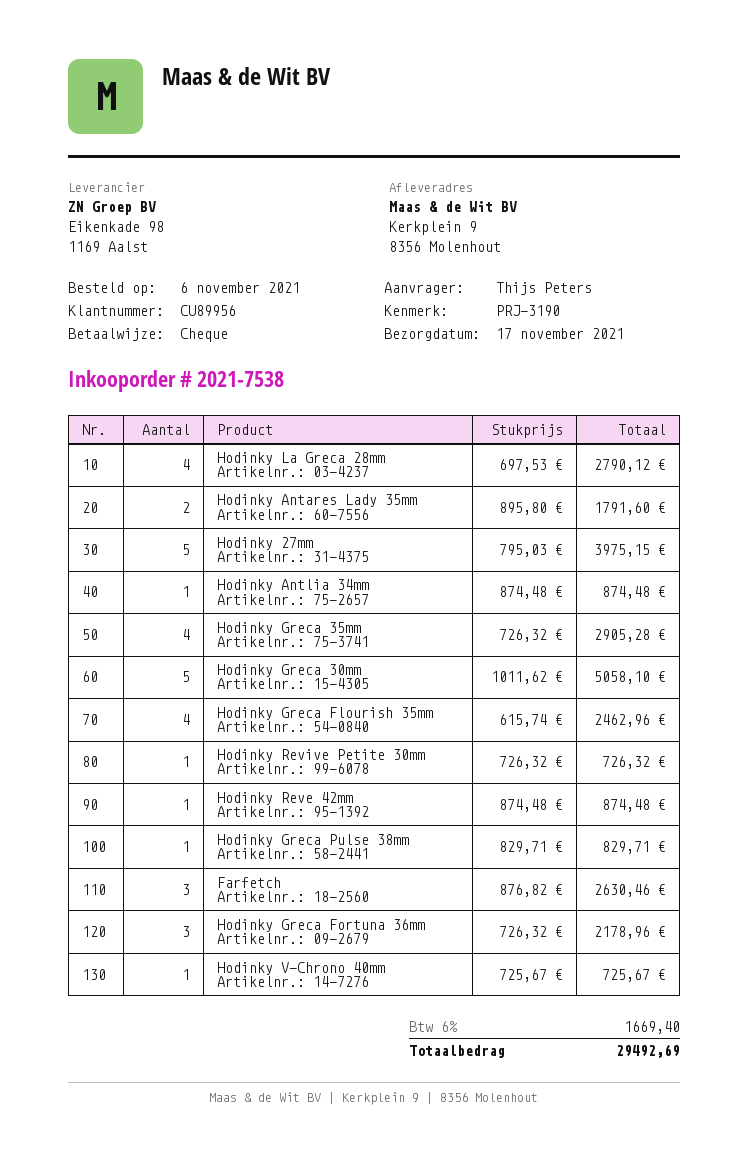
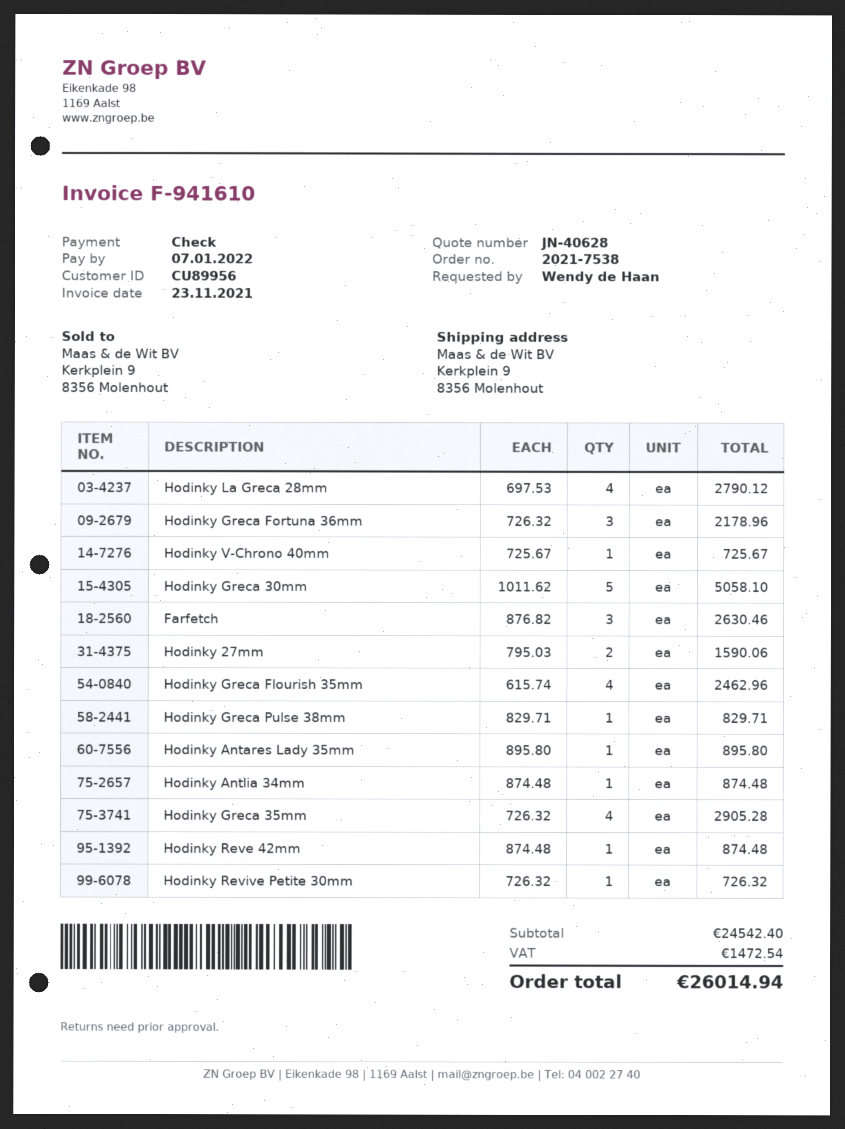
ordered by: Thijs Peters -> Wendy de Haan
Hodinky Antares Lady 35mm: 2 x 895.80 = 1791.60 -> 1 x 895.80 = 895.80
Hodinky 27mm: 5 x 795.03 = 3975.15 -> 2 x 795.03 = 1590.06
tax: 1669.40 -> 1472.54
total: 29492.69 -> 26014.94

